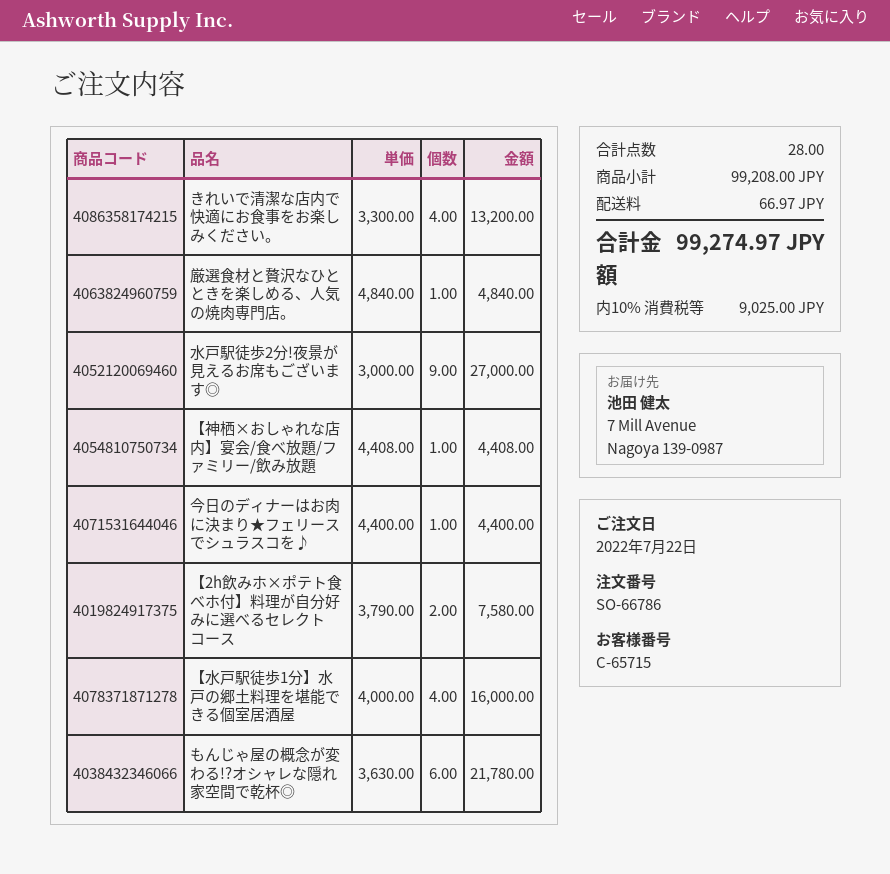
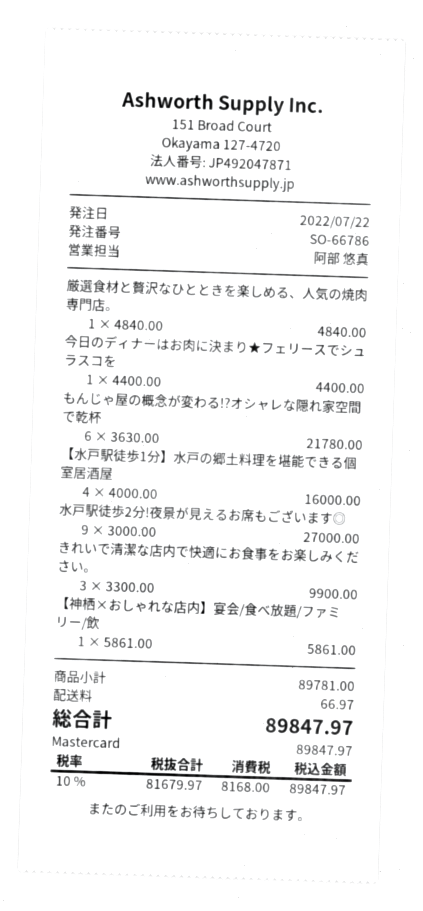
きれいで清潔な店内で快適にお食事をお楽しみください。: 4 x 3300.00 = 13200.00 -> 3 x 3300.00 = 9900.00
【神栖×おしゃれな店内】宴会/食べ放題/ファミリー/飲み放題: 1 x 4408.00 = 4408.00 -> 1 x 5861.00 = 5861.00
【2h飲みホ×ポテト食べホ付】料理が自分好みに選べるセレクトコース: 2 x 3790.00 = 7580.00 -> none
subtotal: 99208.00 -> 89781.00
tax: 10% = 9025.00 -> 10% = 8168.00
total: 99274.97 -> 89847.97

